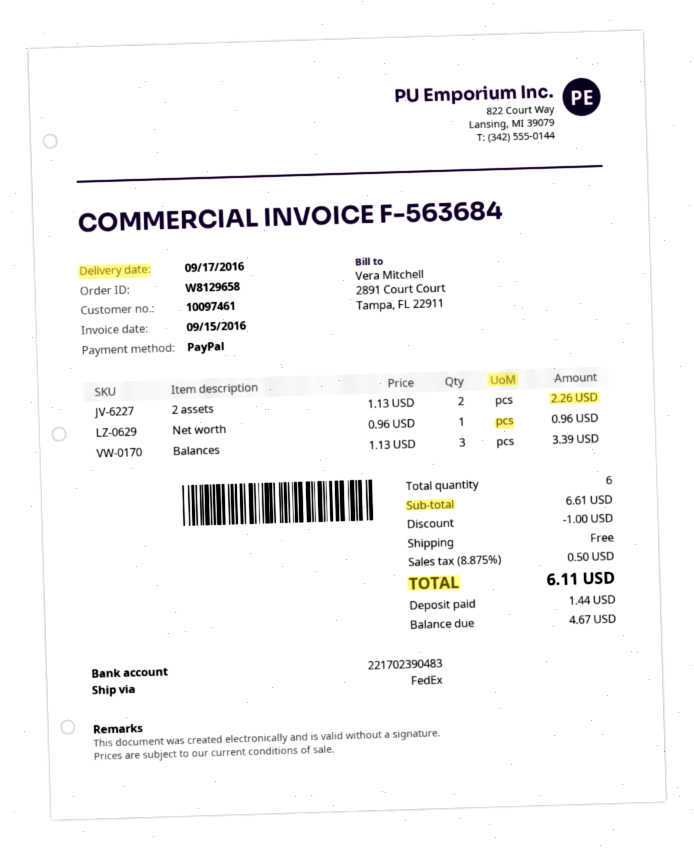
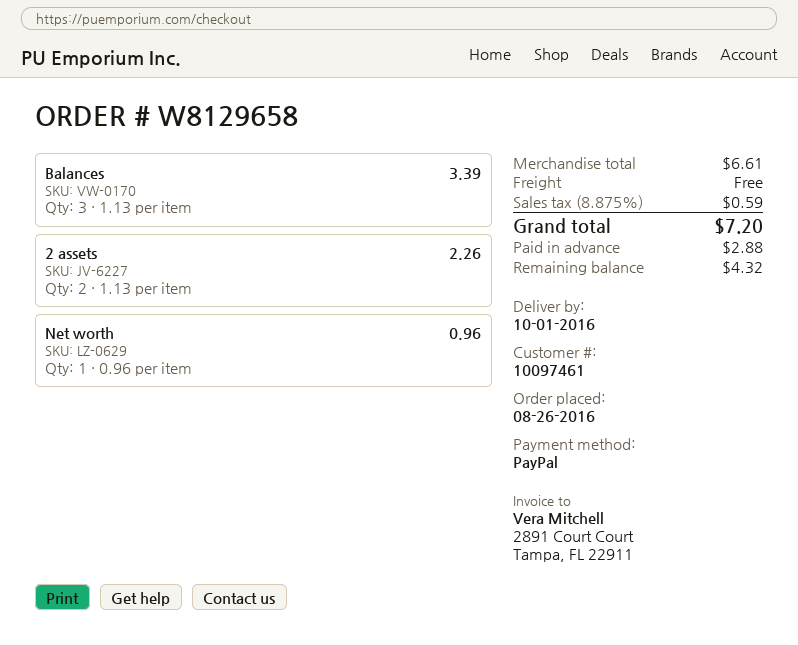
delivery date: 2016-09-17 -> 2016-10-01
discount: 1.00 -> none
tax: 8.875% = 0.50 -> 8.875% = 0.59
total: 6.11 -> 7.20
deposit: 1.44 -> 2.88
balance: 4.67 -> 4.32

